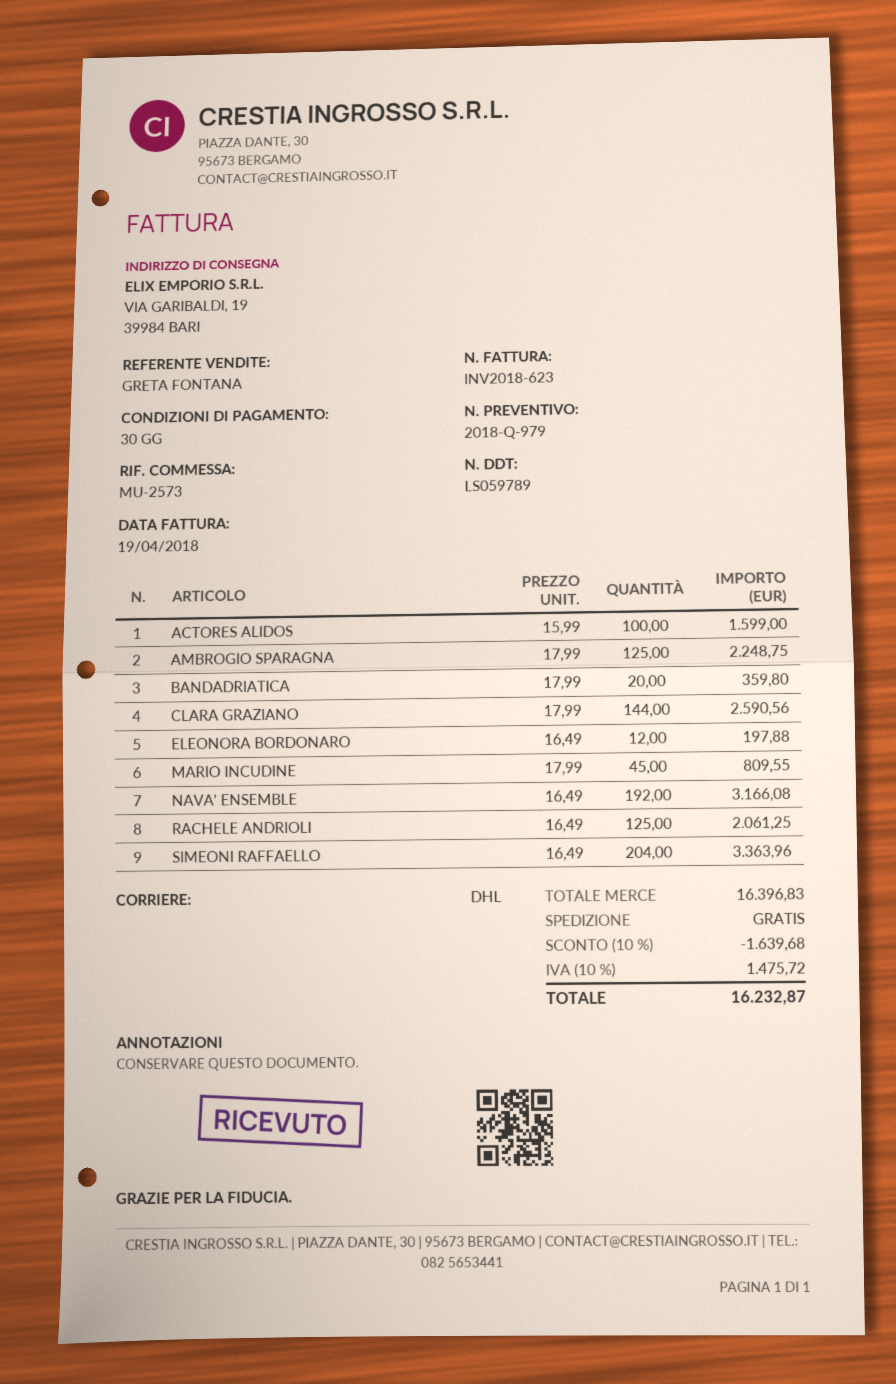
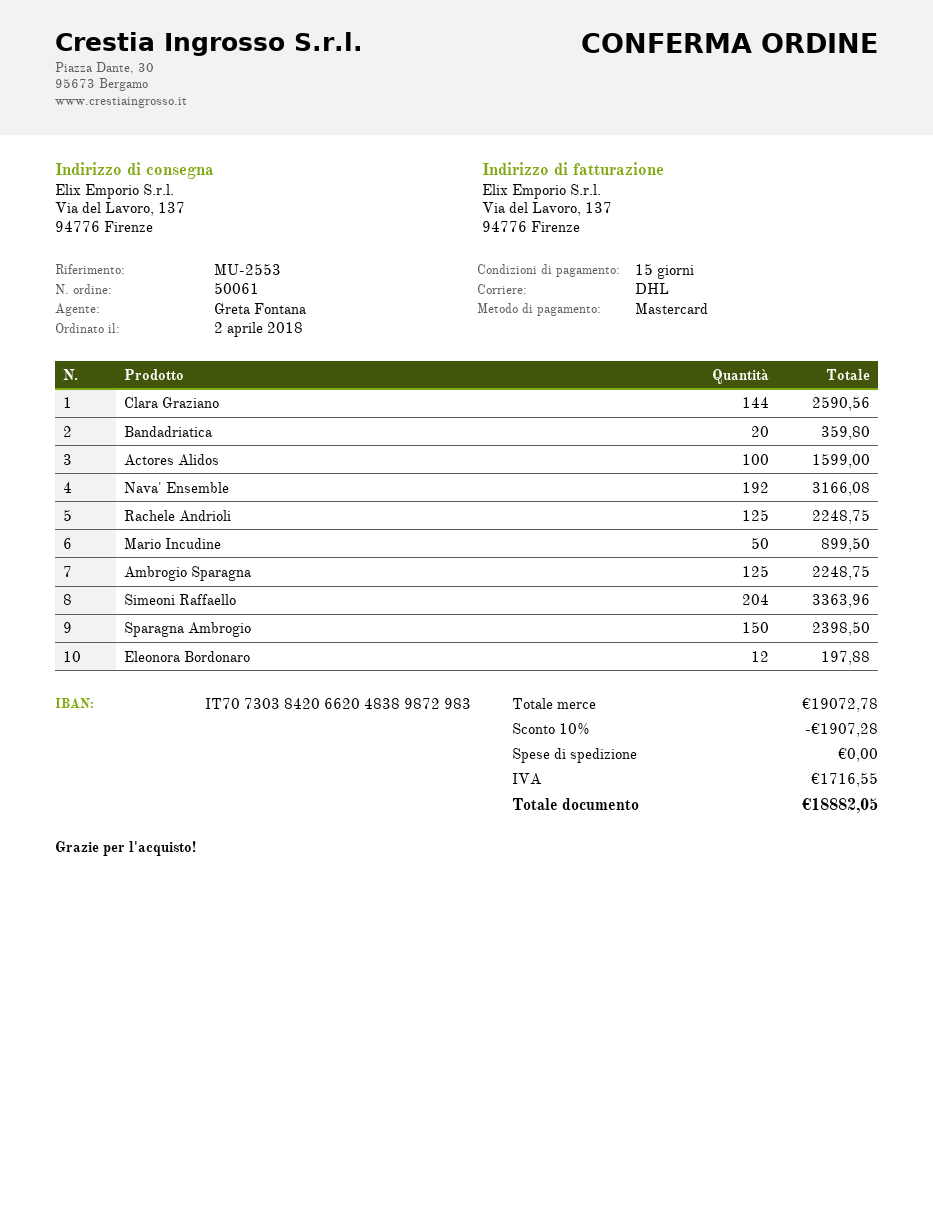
payment terms: 30 days -> 15 days
reference: MU-2573 -> MU-2553
ship to: VIA GARIBALDI, 19, 39984 BARI -> Via del Lavoro, 137, 94776 Firenze
MARIO INCUDINE: 45 for 809.55 -> 50 for 899.50
RACHELE ANDRIOLI: 125 for 2061.25 -> 125 for 2248.75
Sparagna Ambrogio: none -> 150 for 2398.50
subtotal: 16396.83 -> 19072.78
discount: 10% = 1639.68 -> 10% = 1907.28
tax: 1475.72 -> 1716.55
total: 16232.87 -> 18882.05

